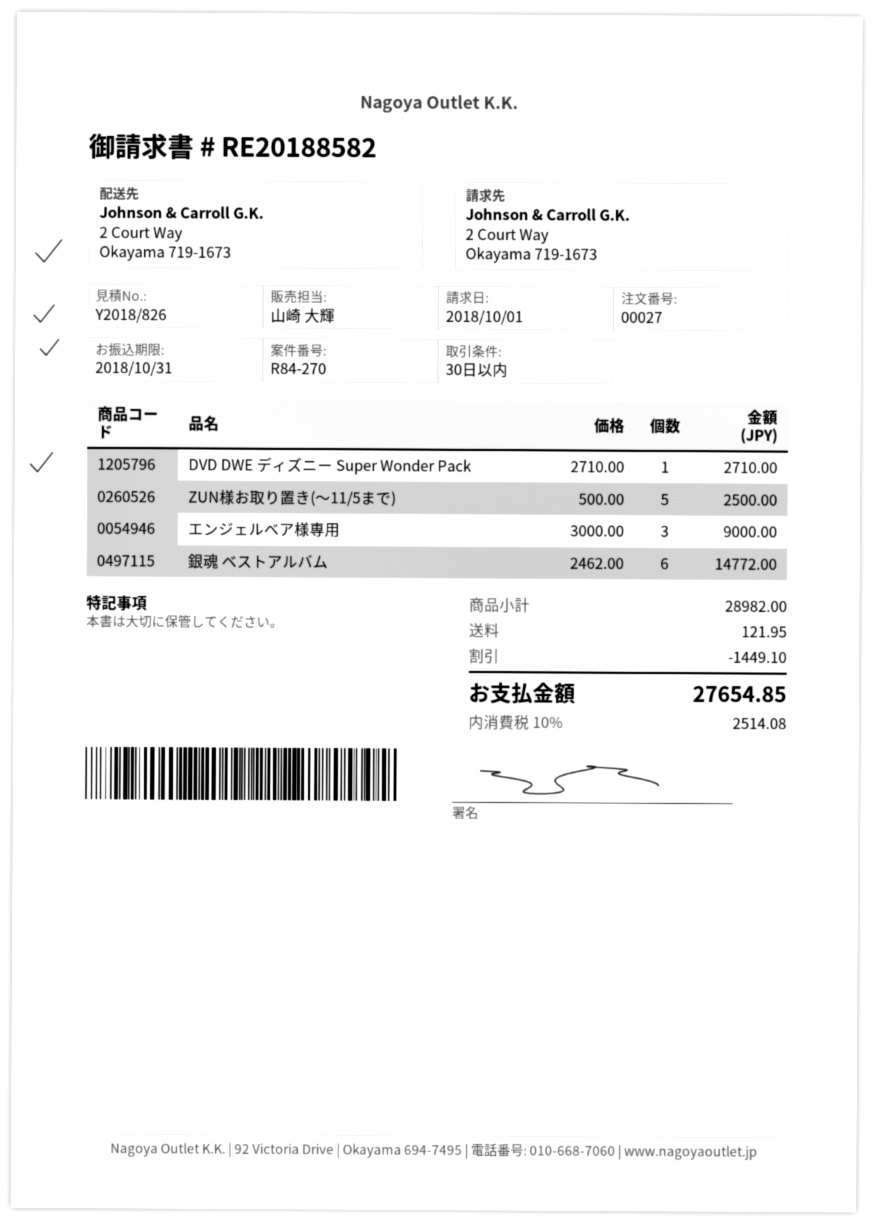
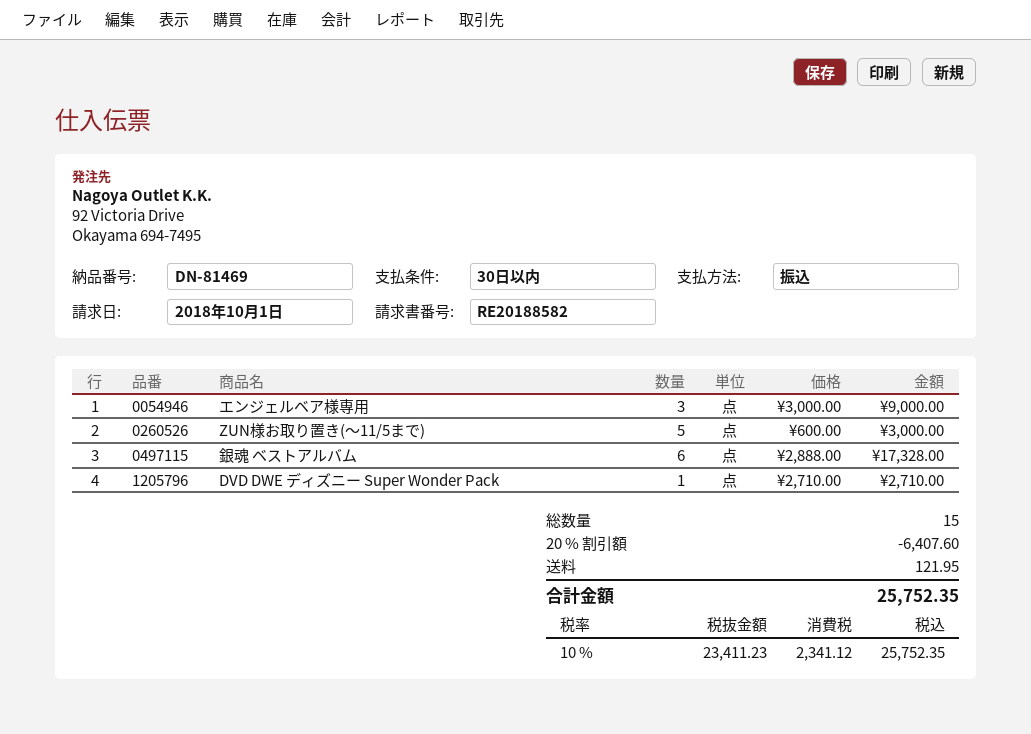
ZUN様お取り置き(〜11/5まで): 5 x 500.00 = 2500.00 -> 5 x 600.00 = 3000.00
銀魂 ベストアルバム: 6 x 2462.00 = 14772.00 -> 6 x 2888.00 = 17328.00
discount: 1449.10 -> 6407.60
tax: 10% = 2514.08 -> 10% = 2341.12
total: 27654.85 -> 25752.35

